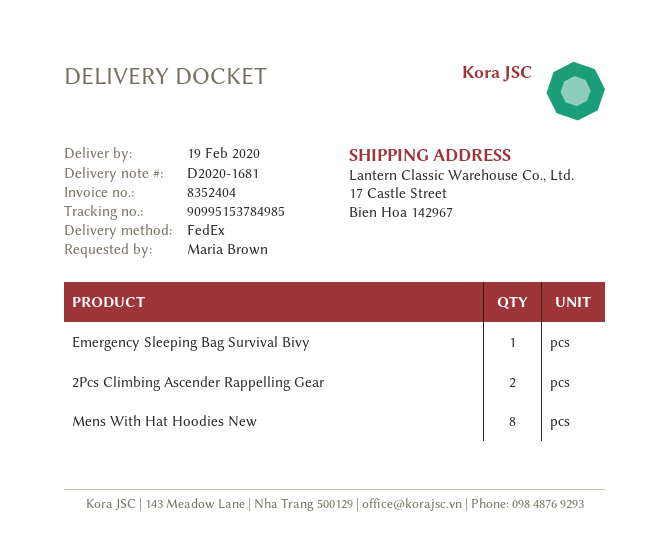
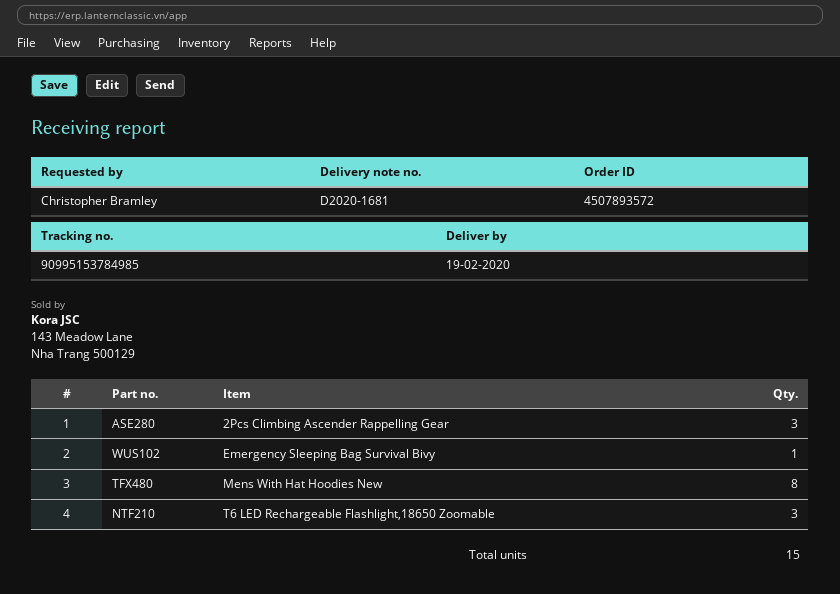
ordered by: Maria Brown -> Christopher Bramley
2Pcs Climbing Ascender Rappelling Gear: 2 -> 3
T6 LED Rechargeable Flashlight,18650 Zoomable: none -> 3

